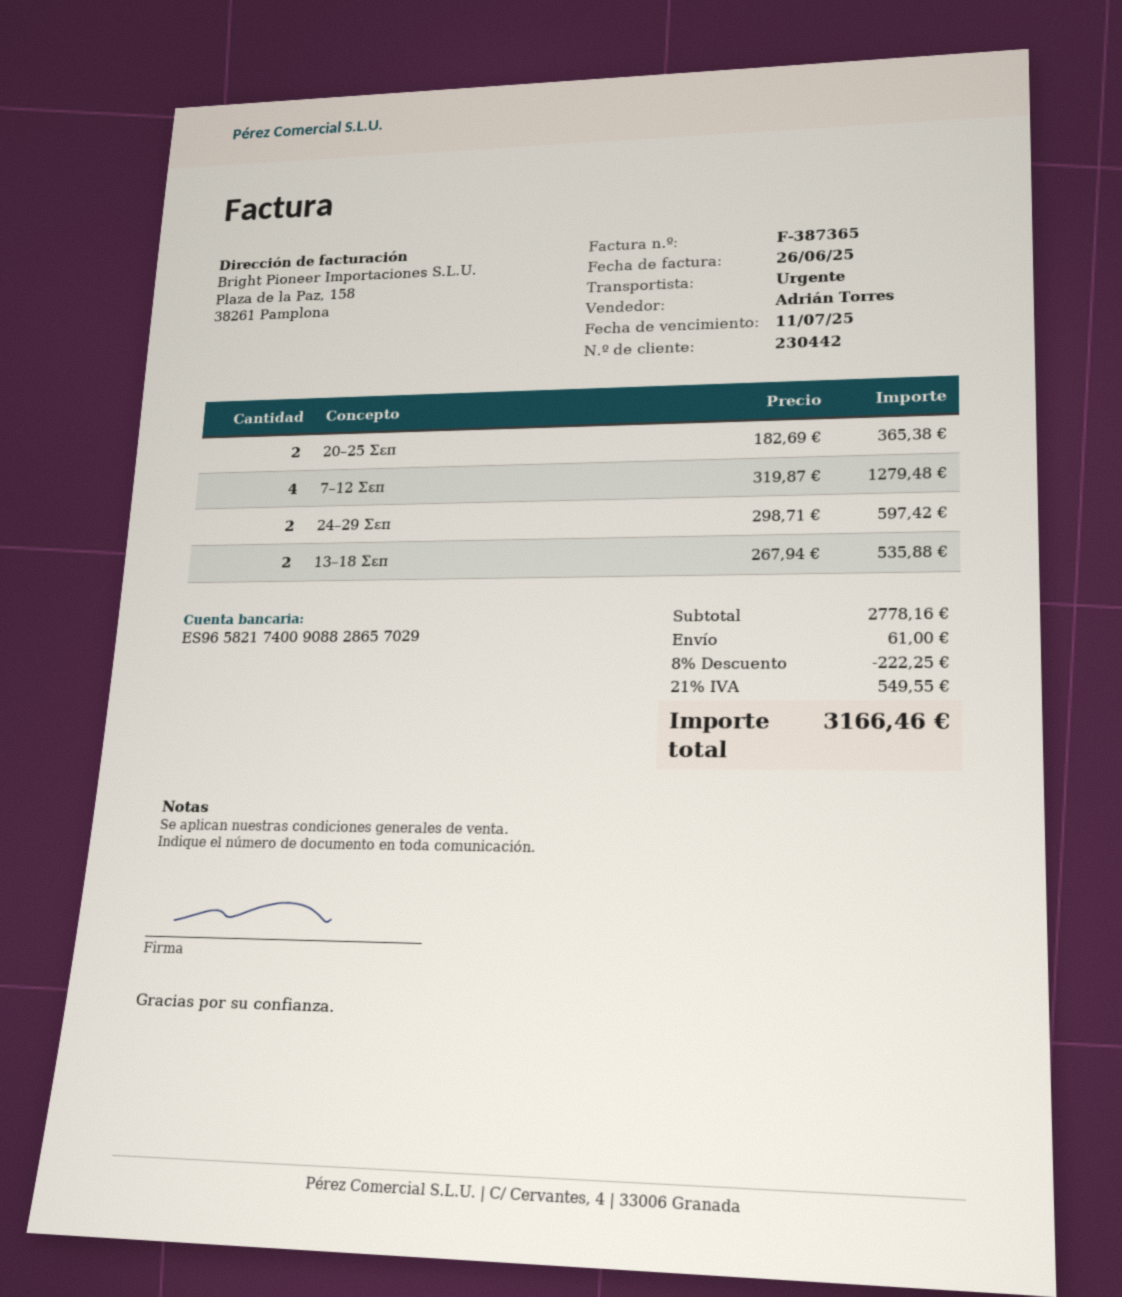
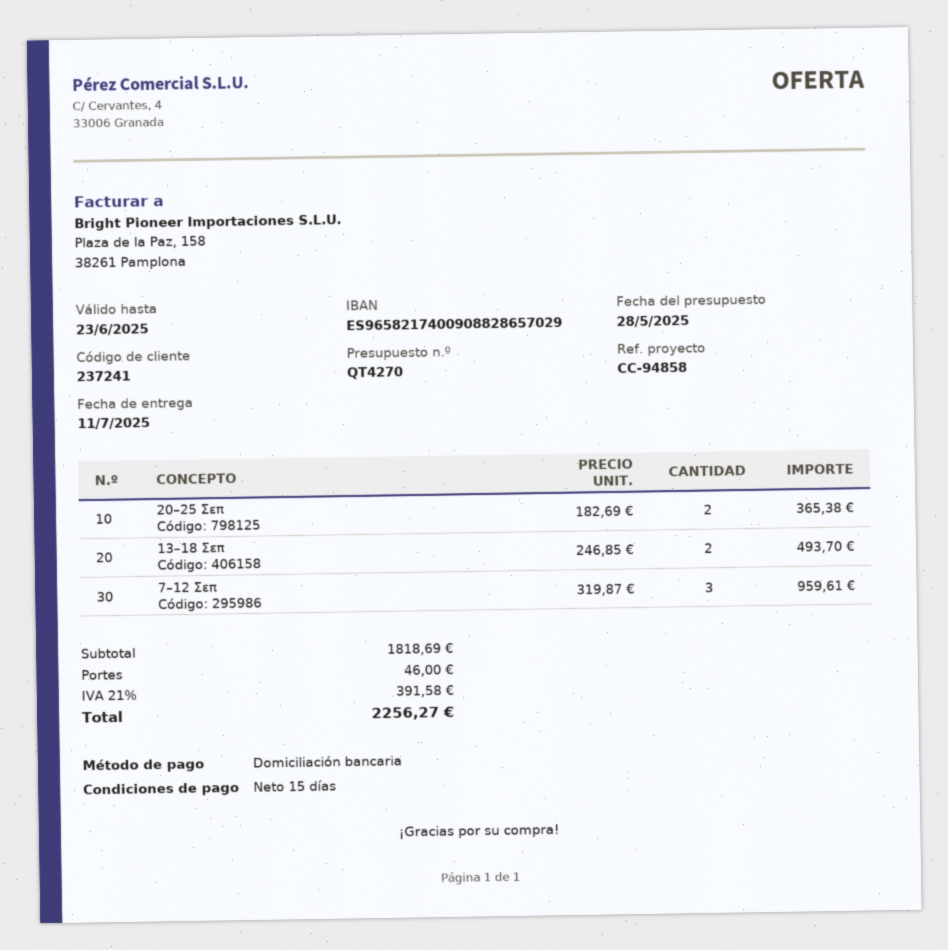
customer number: 230442 -> 237241
7–12 Σεπ: 4 x 319.87 = 1279.48 -> 3 x 319.87 = 959.61
24–29 Σεπ: 2 x 298.71 = 597.42 -> none
13–18 Σεπ: 2 x 267.94 = 535.88 -> 2 x 246.85 = 493.70
subtotal: 2778.16 -> 1818.69
discount: 8% = 222.25 -> none
shipping: 61.00 -> 46.00
tax: 21% = 549.55 -> 21% = 391.58
total: 3166.46 -> 2256.27

